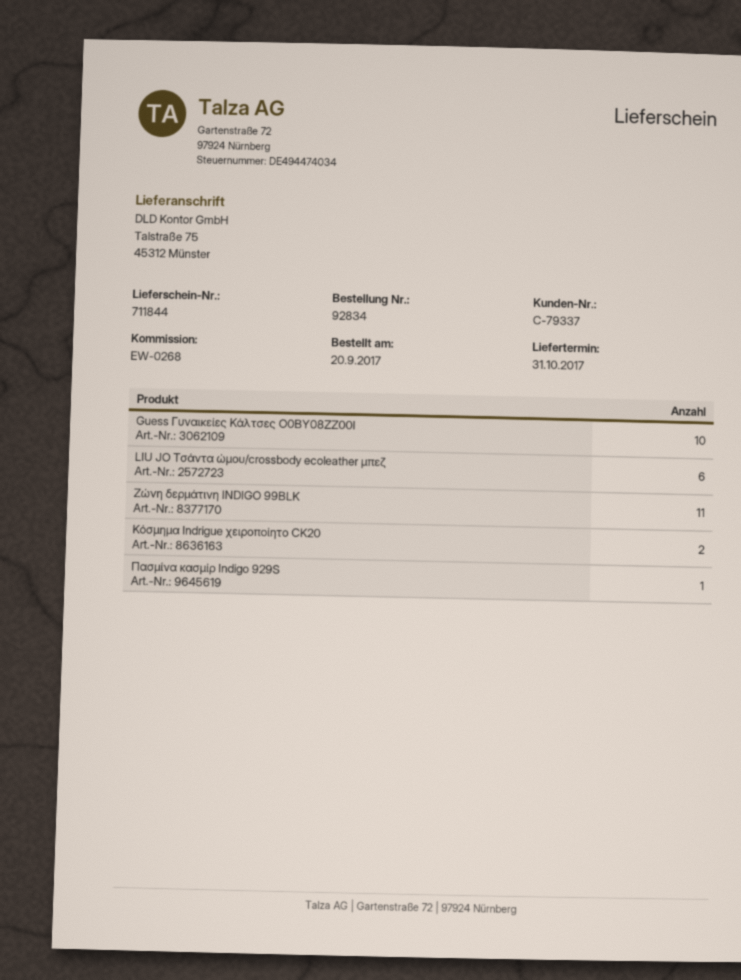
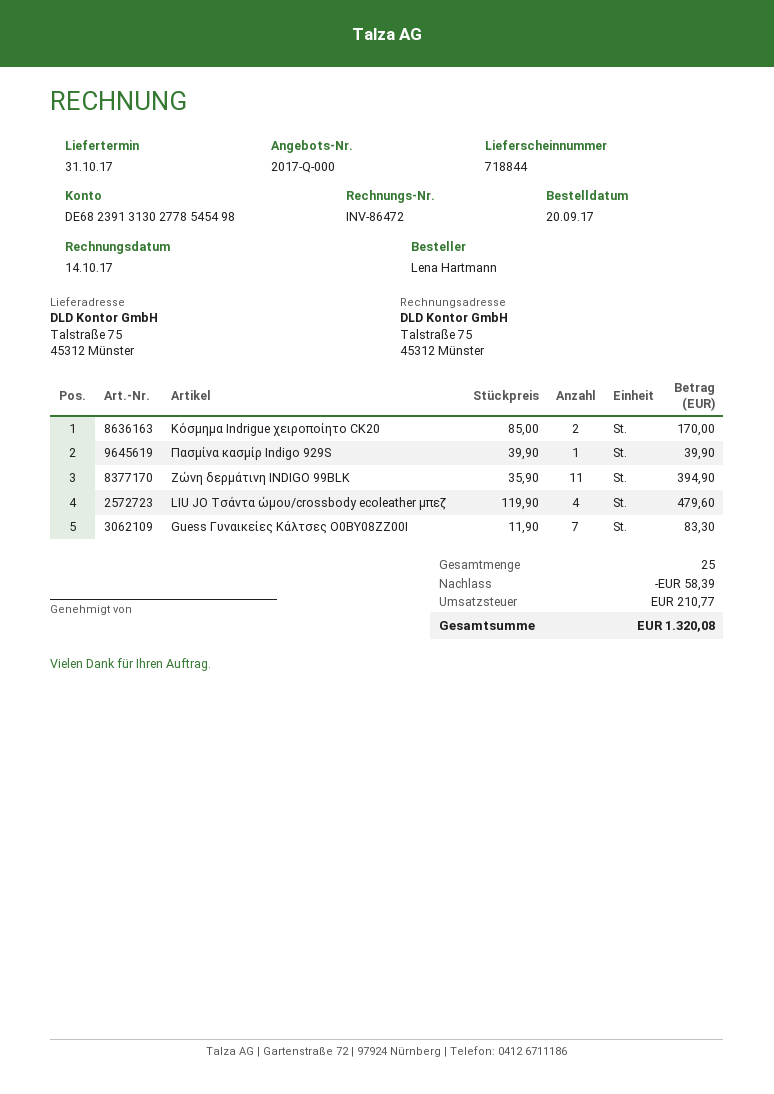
delivery note number: 711844 -> 718844
Guess Γυναικείες Κάλτσες O0BY08ZZ00I: 10 -> 7
LIU JO Τσάντα ώμου/crossbody ecoleather μπεζ: 6 -> 4

